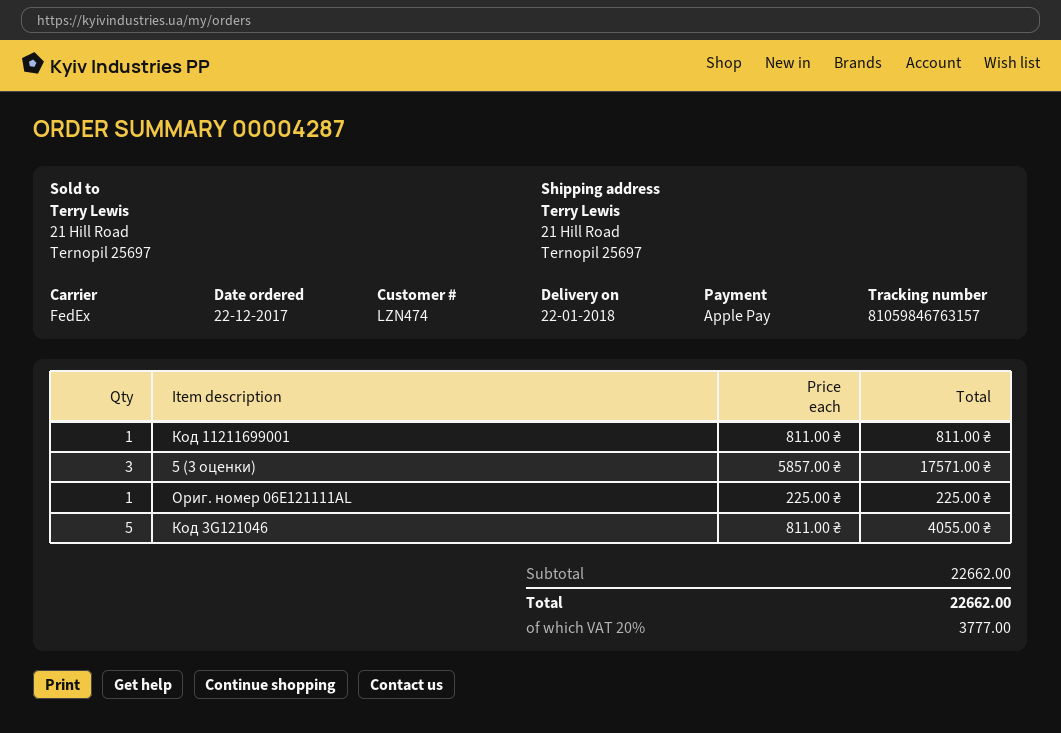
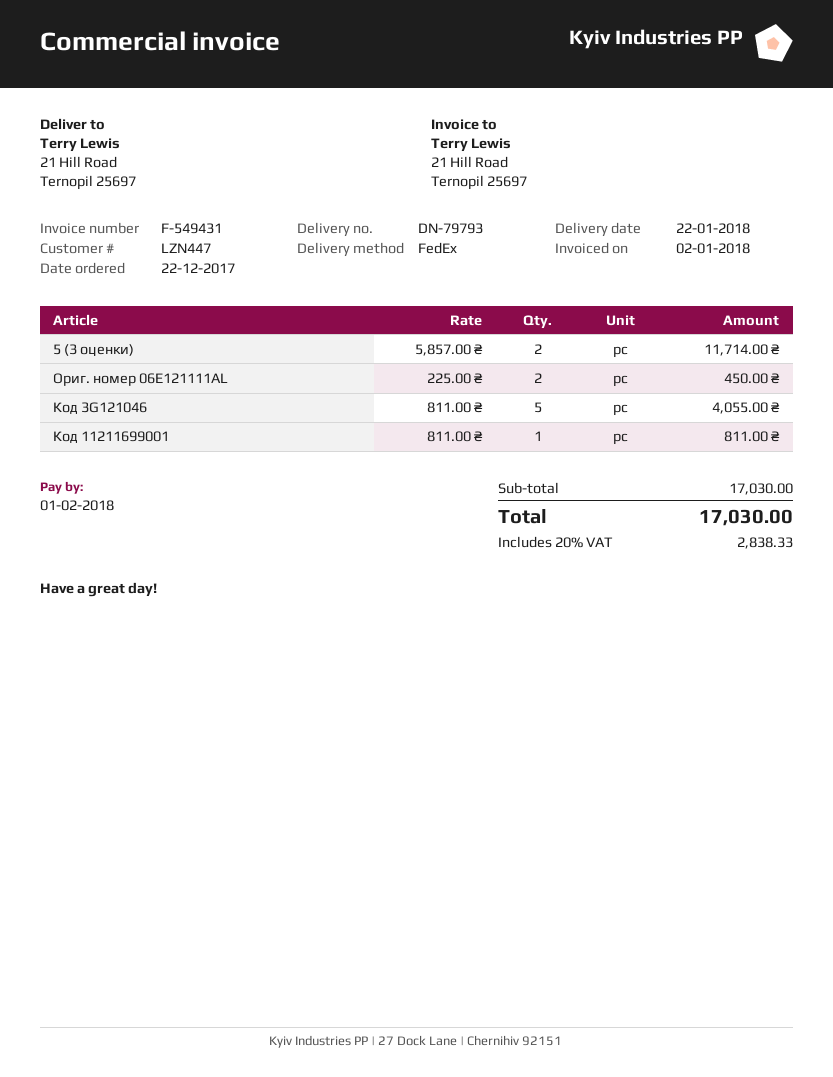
customer number: LZN474 -> LZN447
5 (3 оценки): 3 x 5857.00 = 17571.00 -> 2 x 5857.00 = 11714.00
Ориг. номер 06E121111AL: 1 x 225.00 = 225.00 -> 2 x 225.00 = 450.00
subtotal: 22662.00 -> 17030.00
tax: 20% = 3777.00 -> 20% = 2838.33
total: 22662.00 -> 17030.00

